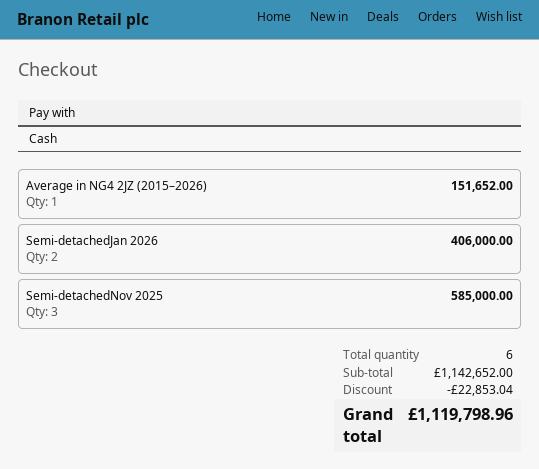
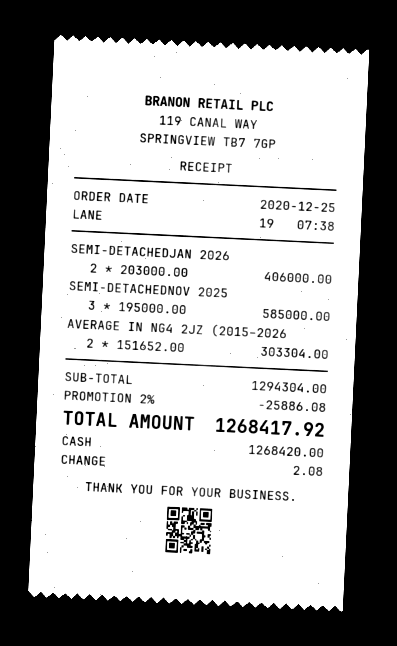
Average in NG4 2JZ (2015–2026): 1 for 151652.00 -> 2 for 303304.00
subtotal: 1142652.00 -> 1294304.00
discount: 22853.04 -> 25886.08
total: 1119798.96 -> 1268417.92

